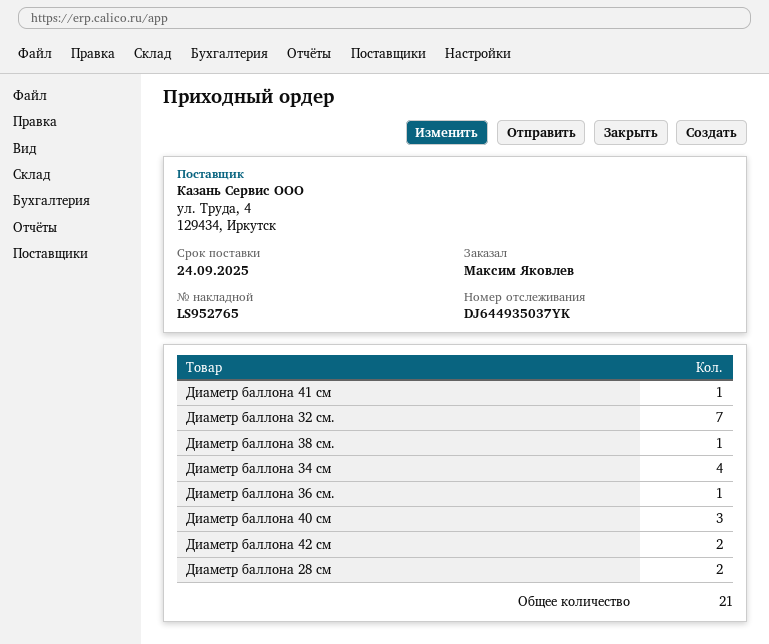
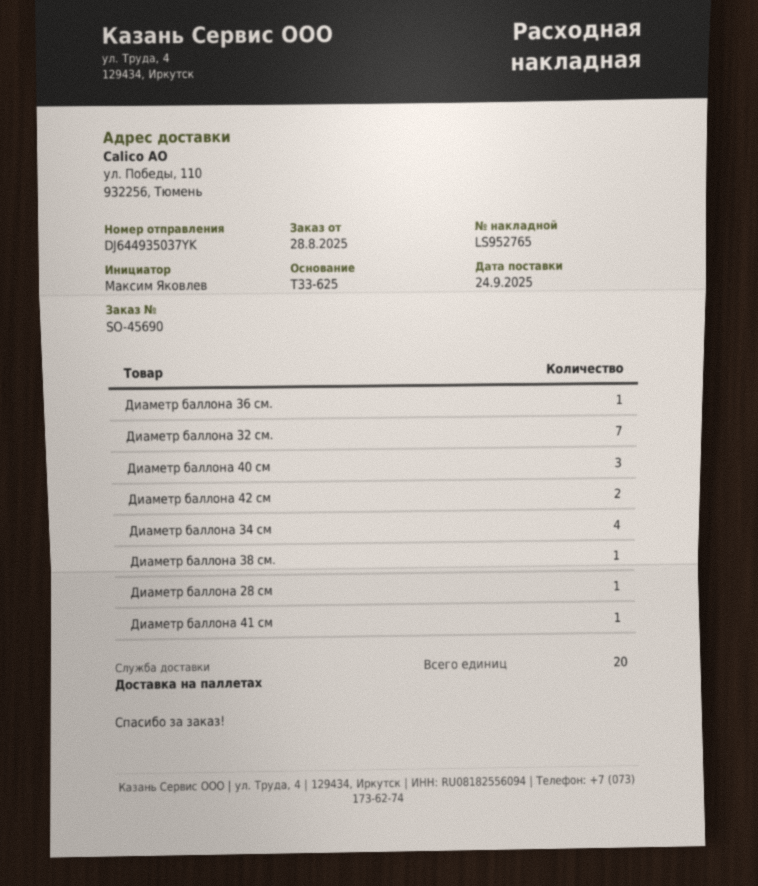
Диаметр баллона 28 см: 2 -> 1
total quantity: 21 -> 20

